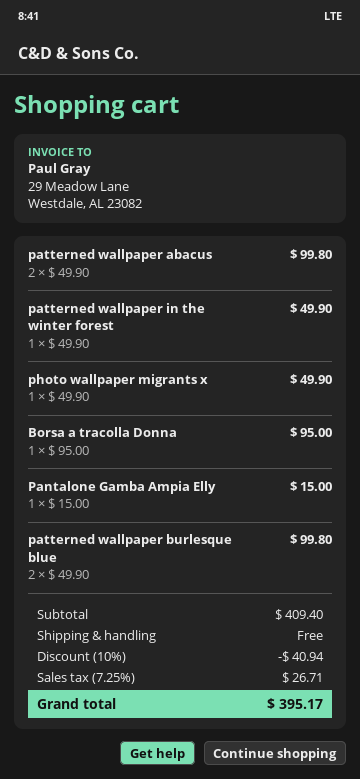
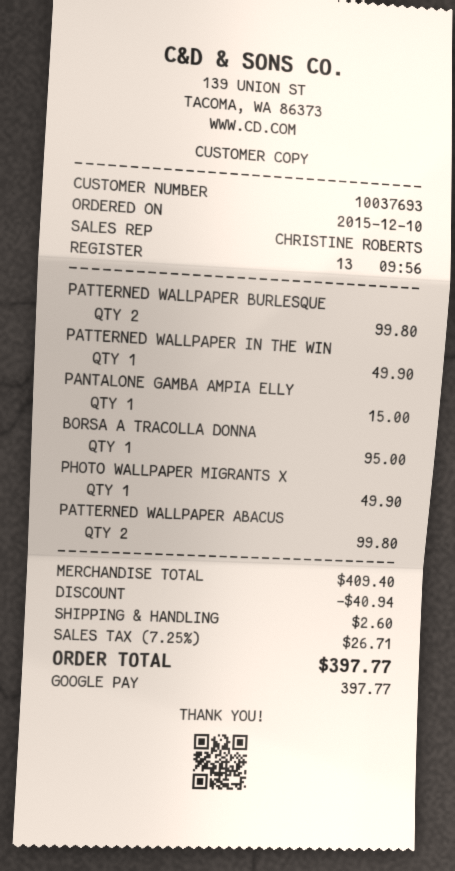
shipping: 0.00 -> 2.60
total: 395.17 -> 397.77

